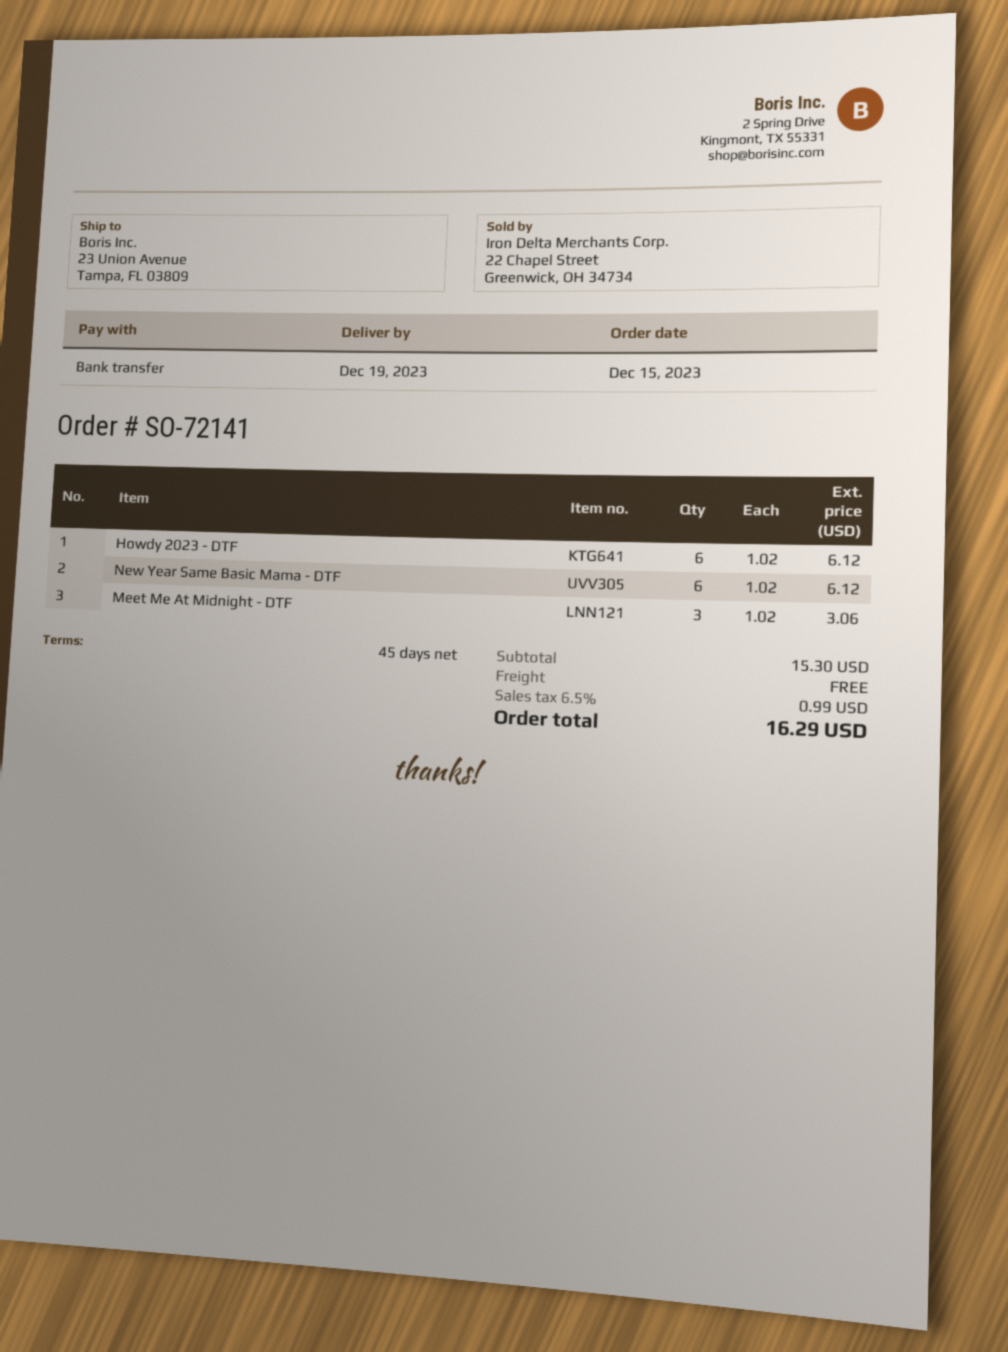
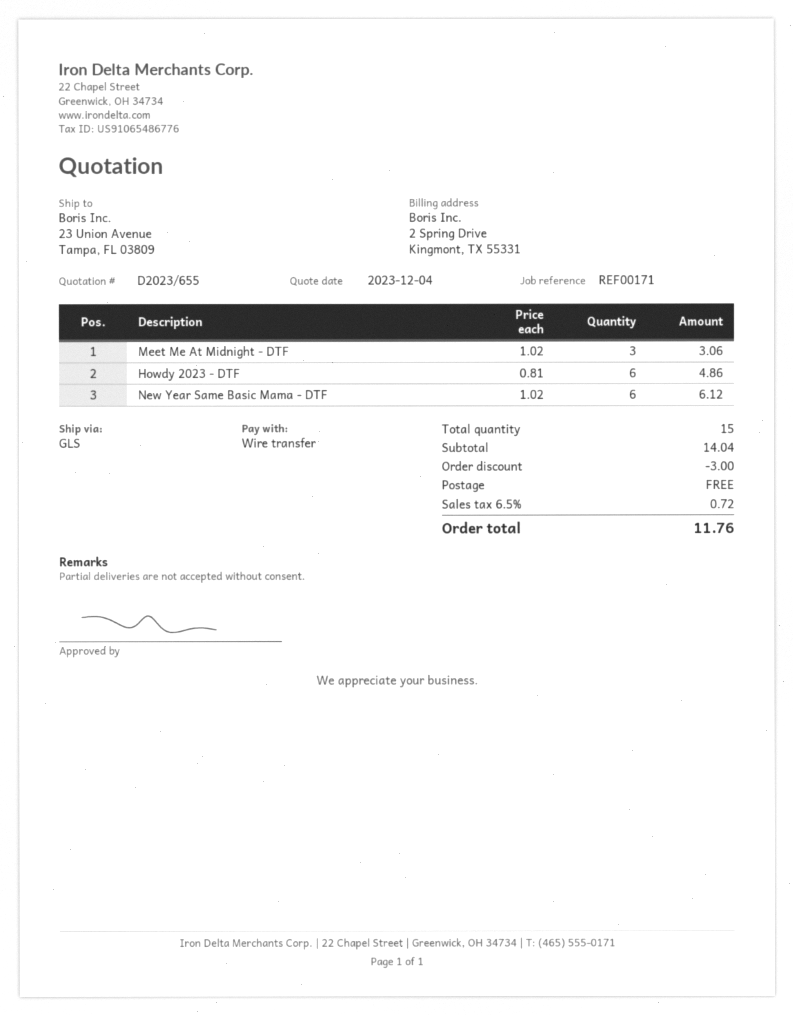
Howdy 2023 - DTF: 6 x 1.02 = 6.12 -> 6 x 0.81 = 4.86
subtotal: 15.30 -> 14.04
discount: none -> 3.00
tax: 6.5% = 0.99 -> 6.5% = 0.72
total: 16.29 -> 11.76

